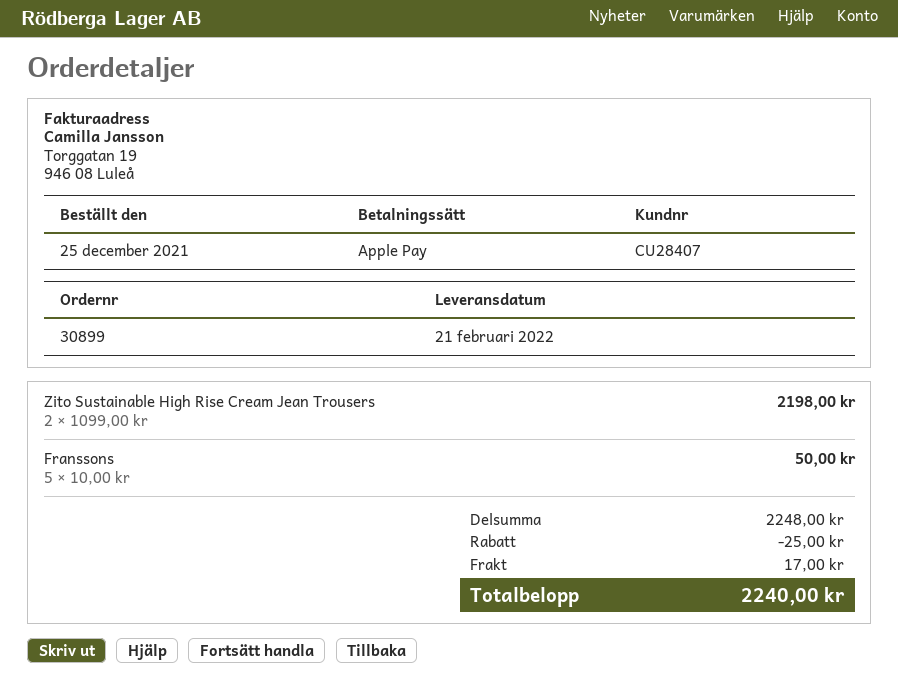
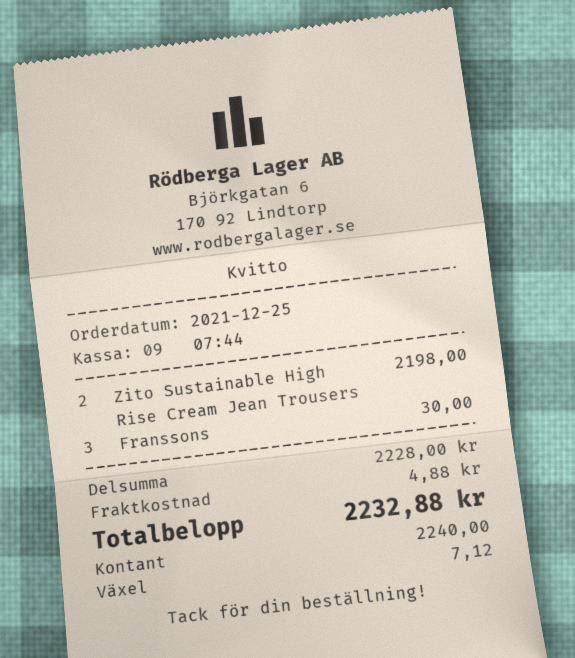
payment method: Apple Pay -> cash
Franssons: 5 for 50.00 -> 3 for 30.00
subtotal: 2248.00 -> 2228.00
discount: 25.00 -> none
shipping: 17.00 -> 4.88
total: 2240.00 -> 2232.88

